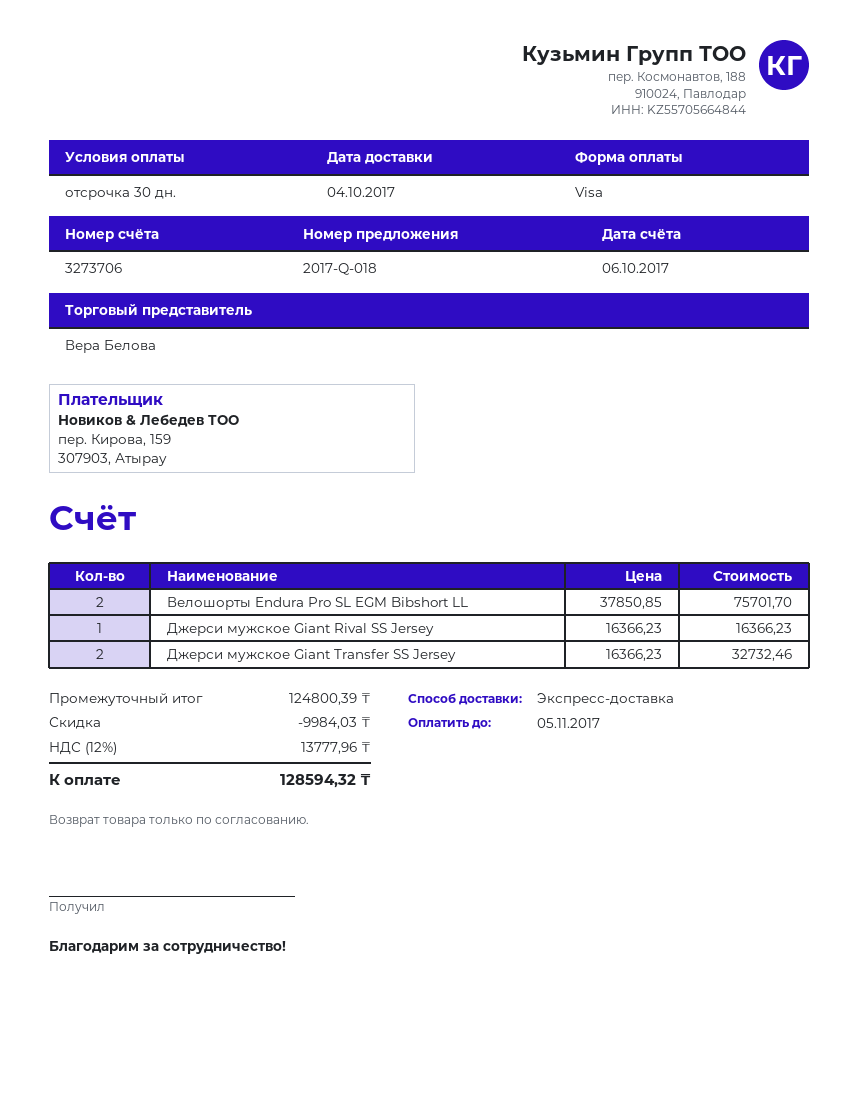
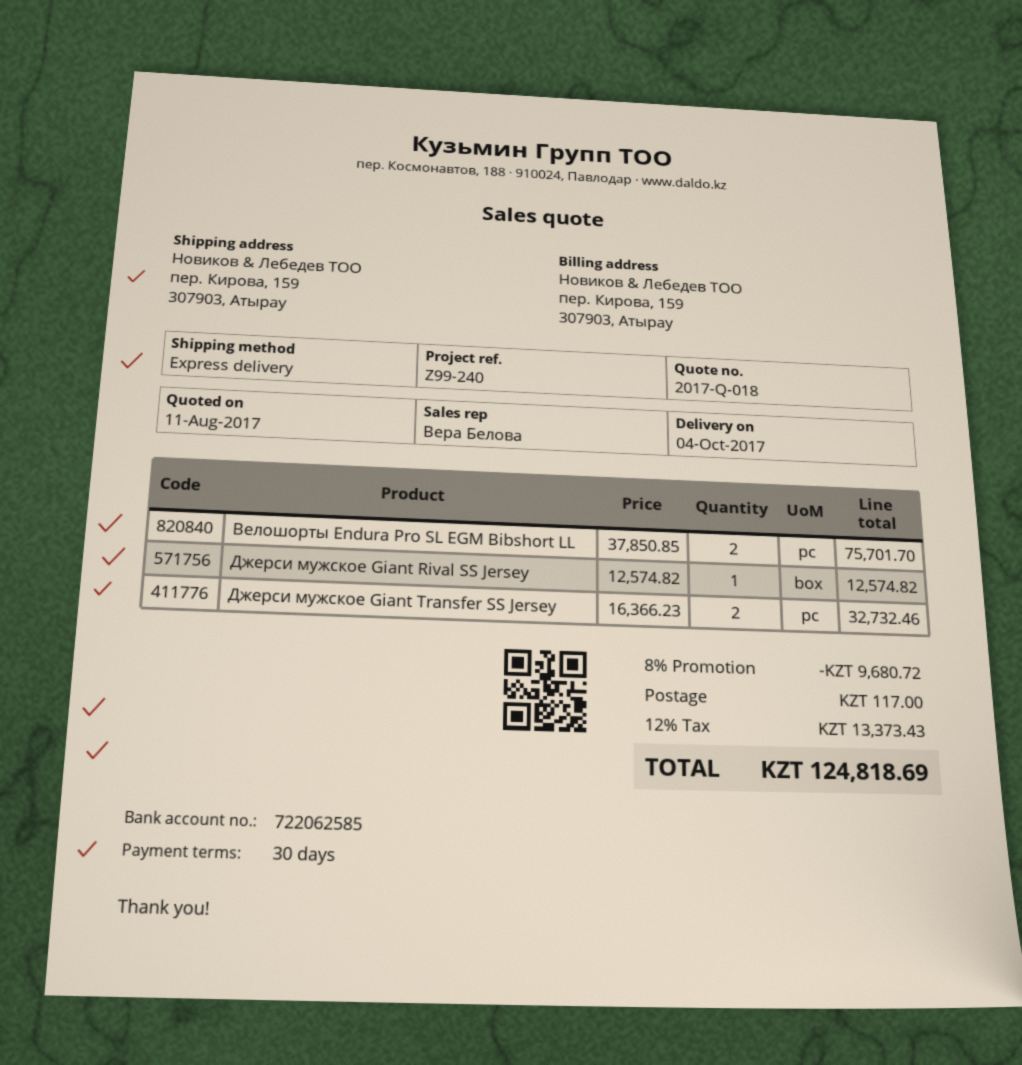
Джерси мужское Giant Rival SS Jersey: 1 x 16366.23 = 16366.23 -> 1 x 12574.82 = 12574.82
discount: 9984.03 -> 9680.72
shipping: none -> 117.00
tax: 12% = 13777.96 -> 12% = 13373.43
total: 128594.32 -> 124818.69

